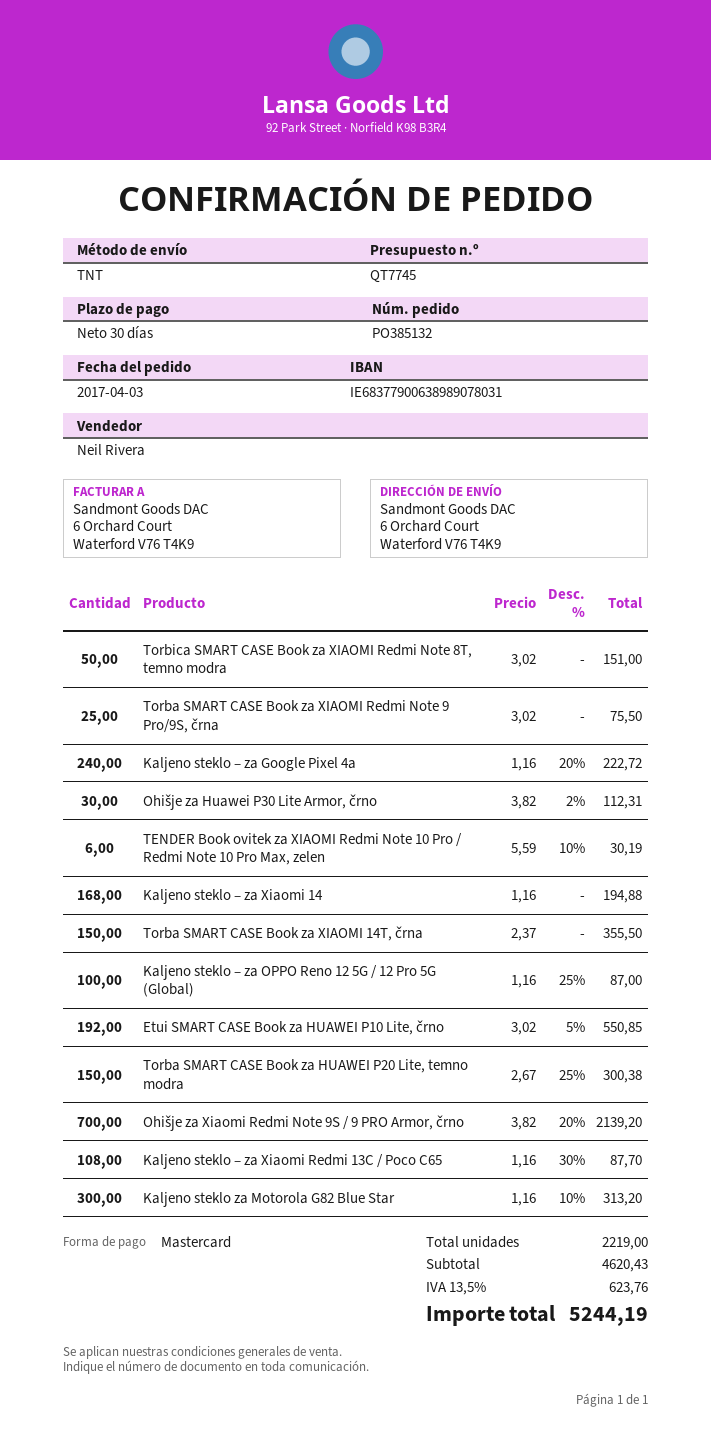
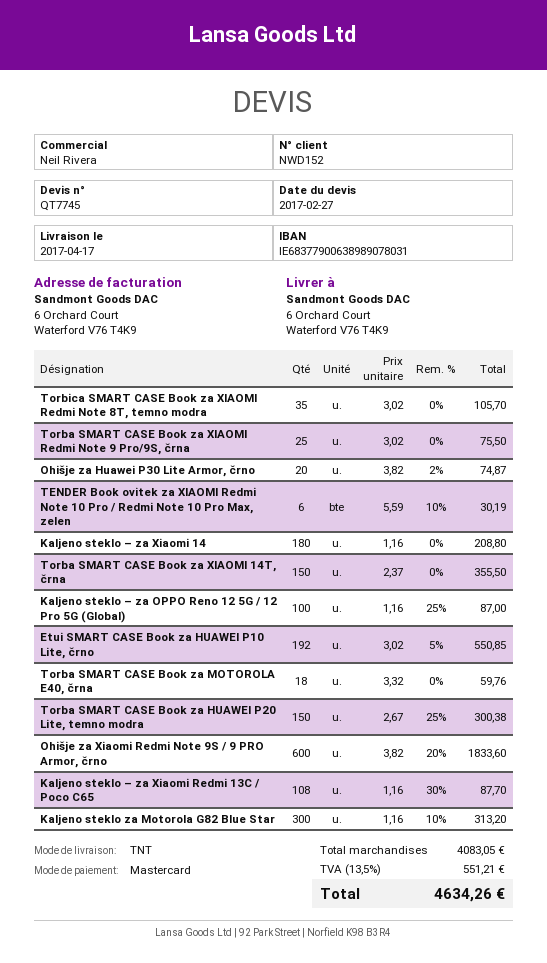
Torbica SMART CASE Book za XIAOMI Redmi Note 8T, temno modra: 50 x 3.02 = 151.00 -> 35 x 3.02 = 105.70
Kaljeno steklo – za Google Pixel 4a: 240 x 1.16 - 20% = 222.72 -> none
Ohišje za Huawei P30 Lite Armor, črno: 30 x 3.82 - 2% = 112.31 -> 20 x 3.82 - 2% = 74.87
Kaljeno steklo – za Xiaomi 14: 168 x 1.16 = 194.88 -> 180 x 1.16 = 208.80
Ohišje za Xiaomi Redmi Note 9S / 9 PRO Armor, črno: 700 x 3.82 - 20% = 2139.20 -> 600 x 3.82 - 20% = 1833.60
Torba SMART CASE Book za MOTOROLA E40, črna: none -> 18 x 3.32 = 59.76
subtotal: 4620.43 -> 4083.05
tax: 13.5% = 623.76 -> 13.5% = 551.21
total: 5244.19 -> 4634.26

